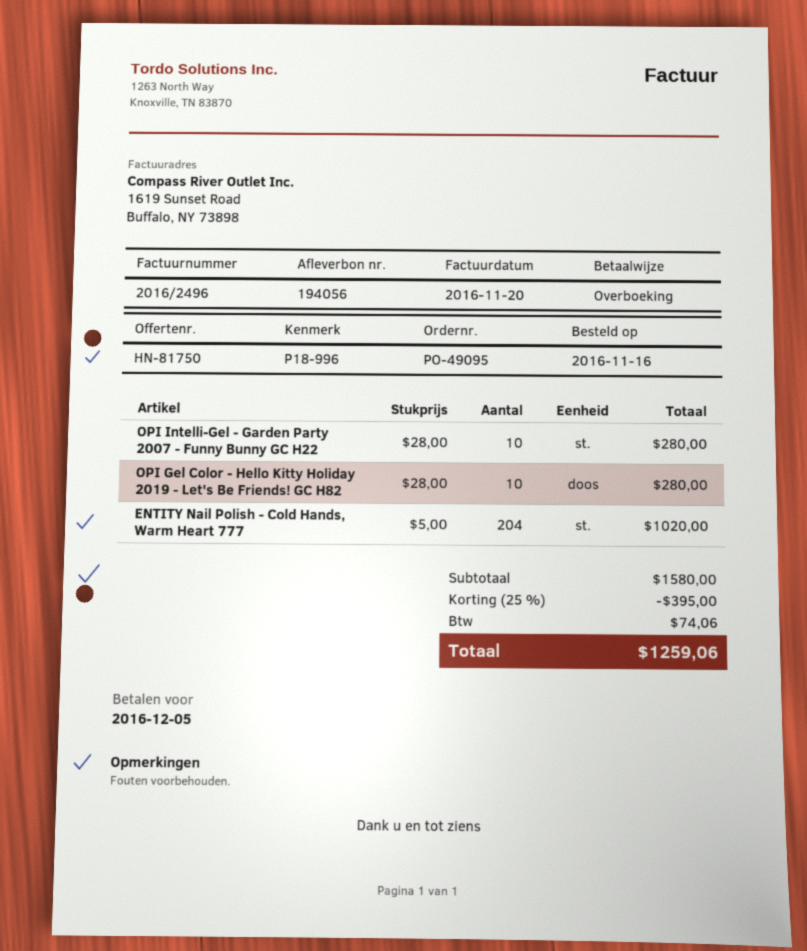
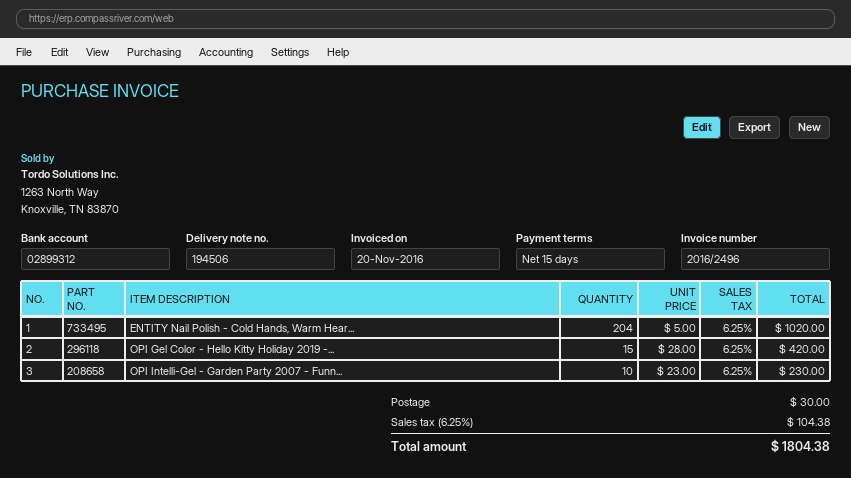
delivery note number: 194056 -> 194506
OPI Intelli-Gel - Garden Party 2007 - Funny Bunny GC H22: 10 x 28.00 = 280.00 -> 10 x 23.00 = 230.00
OPI Gel Color - Hello Kitty Holiday 2019 - Let's Be Friends! GC H82: 10 x 28.00 = 280.00 -> 15 x 28.00 = 420.00
discount: 25% = 395.00 -> none
shipping: none -> 30.00
tax: 74.06 -> 104.38
total: 1259.06 -> 1804.38

